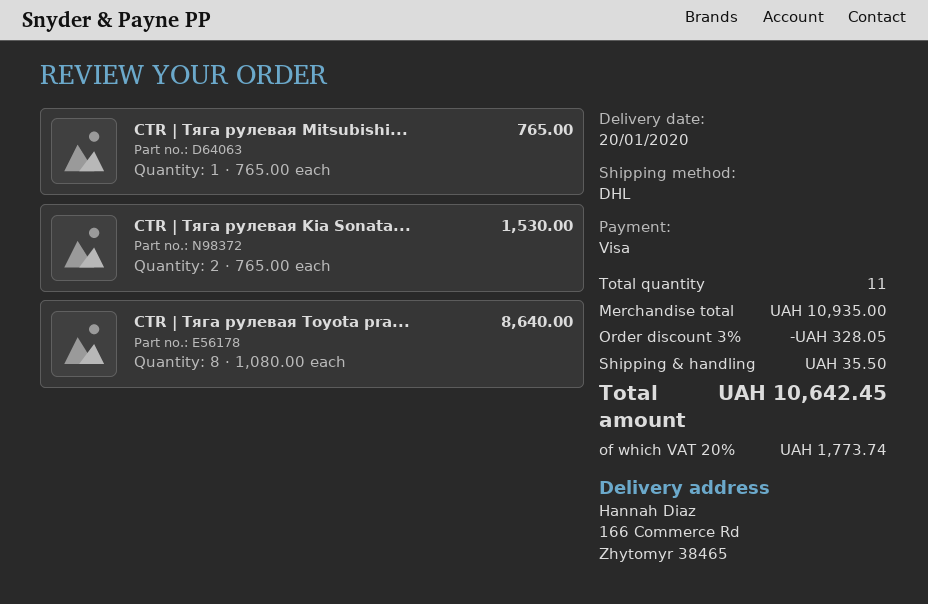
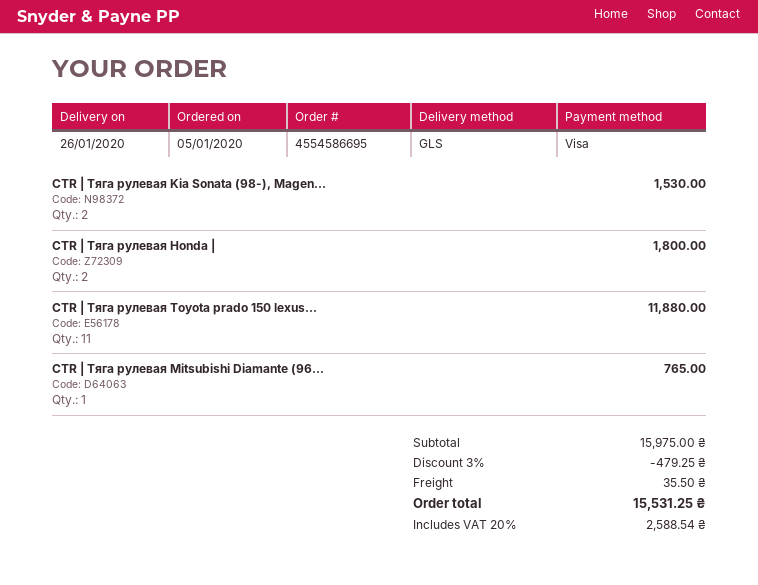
delivery date: 2020-01-20 -> 2020-01-26
shipping method: DHL -> GLS
CTR | Тяга рулевая Toyota pra...: 8 for 8640.00 -> 11 for 11880.00
CTR | Тяга рулевая Honda |: none -> 2 for 1800.00
subtotal: 10935.00 -> 15975.00
discount: 3% = 328.05 -> 3% = 479.25
tax: 20% = 1773.74 -> 20% = 2588.54
total: 10642.45 -> 15531.25

